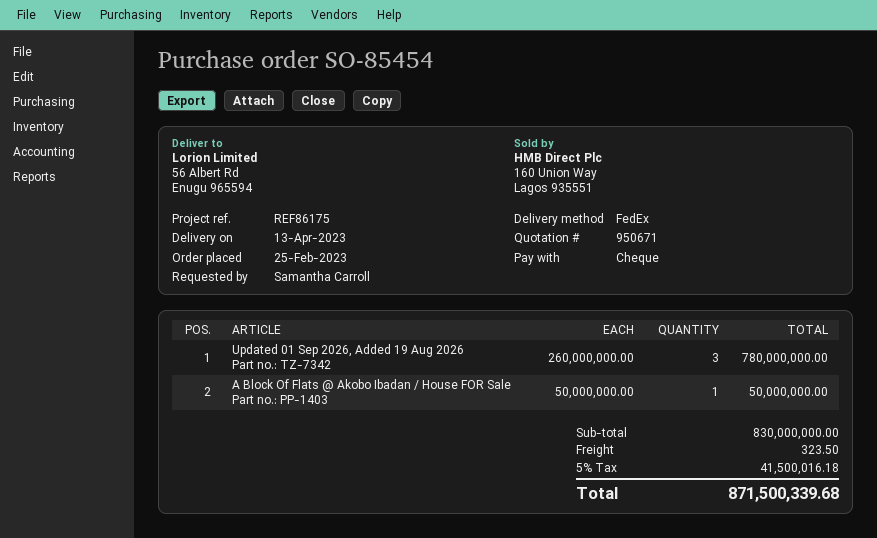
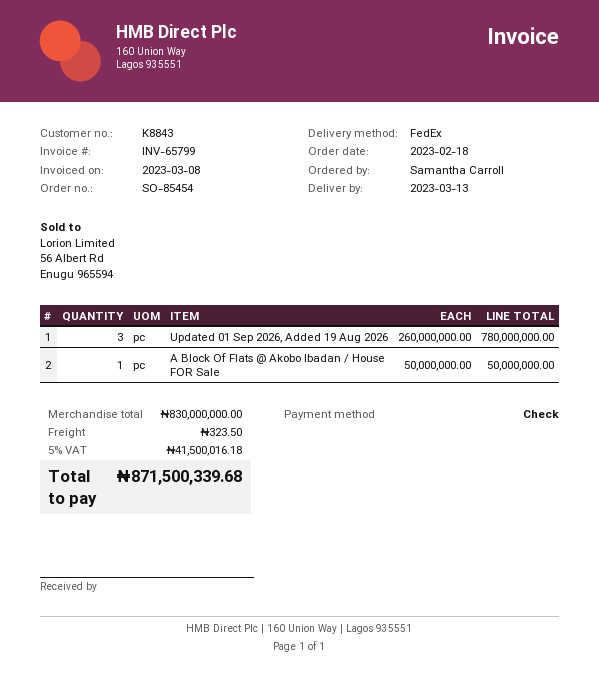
order date: 2023-02-25 -> 2023-02-18
delivery date: 2023-04-13 -> 2023-03-13

